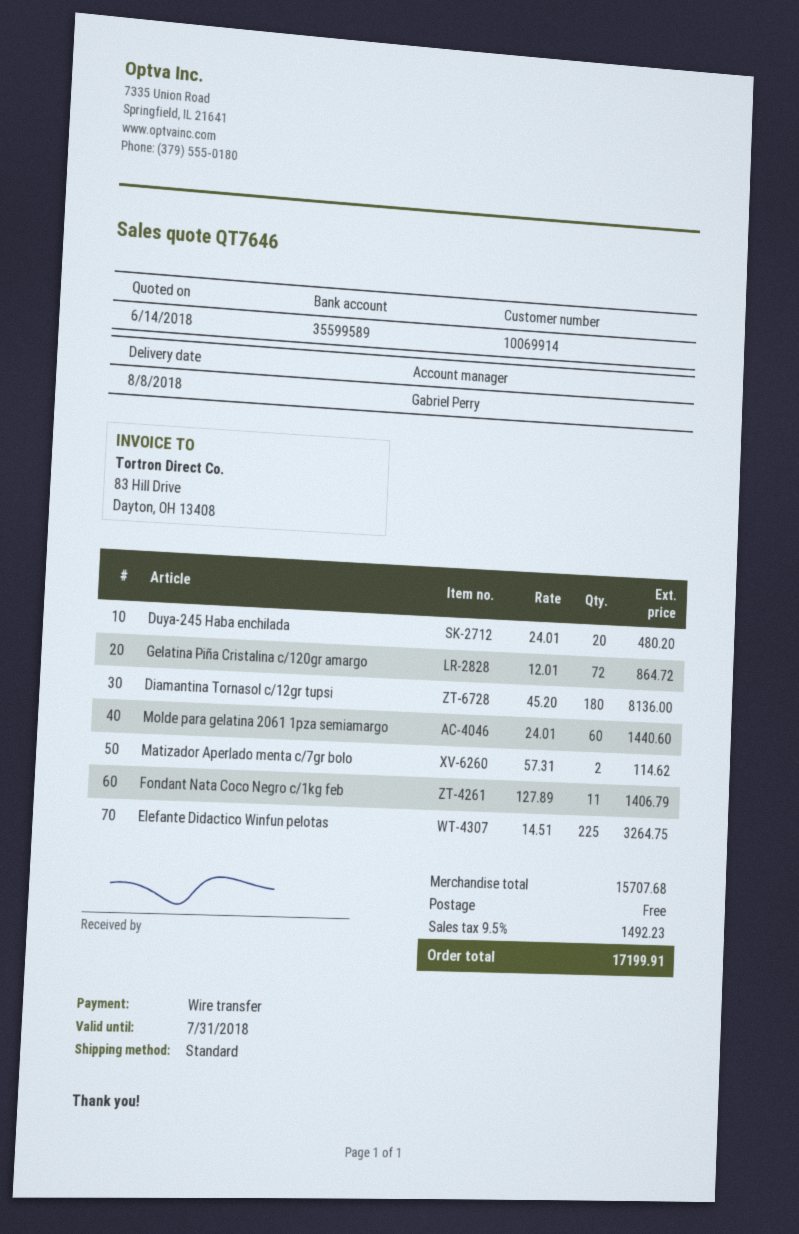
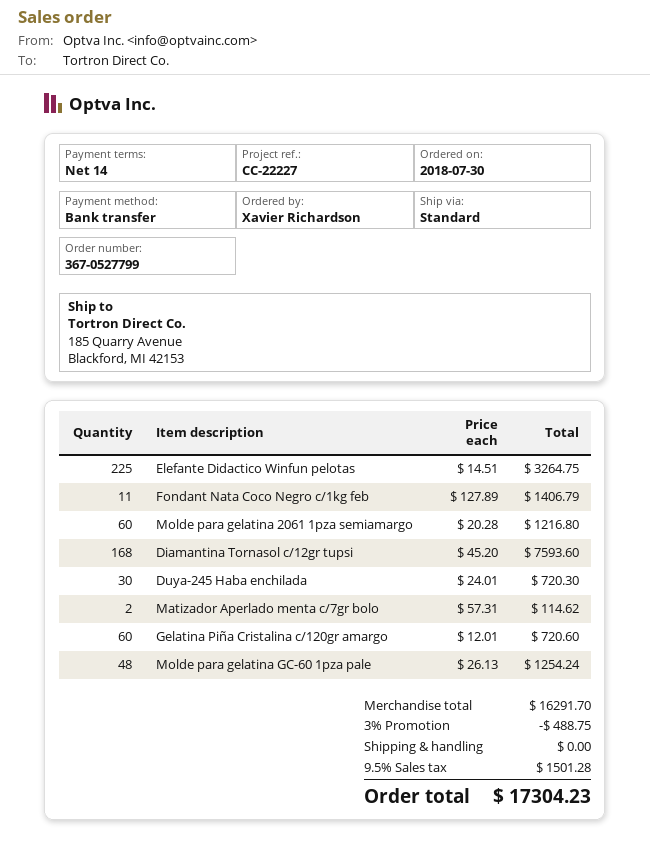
Duya-245 Haba enchilada: 20 x 24.01 = 480.20 -> 30 x 24.01 = 720.30
Gelatina Piña Cristalina c/120gr amargo: 72 x 12.01 = 864.72 -> 60 x 12.01 = 720.60
Diamantina Tornasol c/12gr tupsi: 180 x 45.20 = 8136.00 -> 168 x 45.20 = 7593.60
Molde para gelatina 2061 1pza semiamargo: 60 x 24.01 = 1440.60 -> 60 x 20.28 = 1216.80
Molde para gelatina GC-60 1pza pale: none -> 48 x 26.13 = 1254.24
subtotal: 15707.68 -> 16291.70
discount: none -> 3% = 488.75
tax: 9.5% = 1492.23 -> 9.5% = 1501.28
total: 17199.91 -> 17304.23

